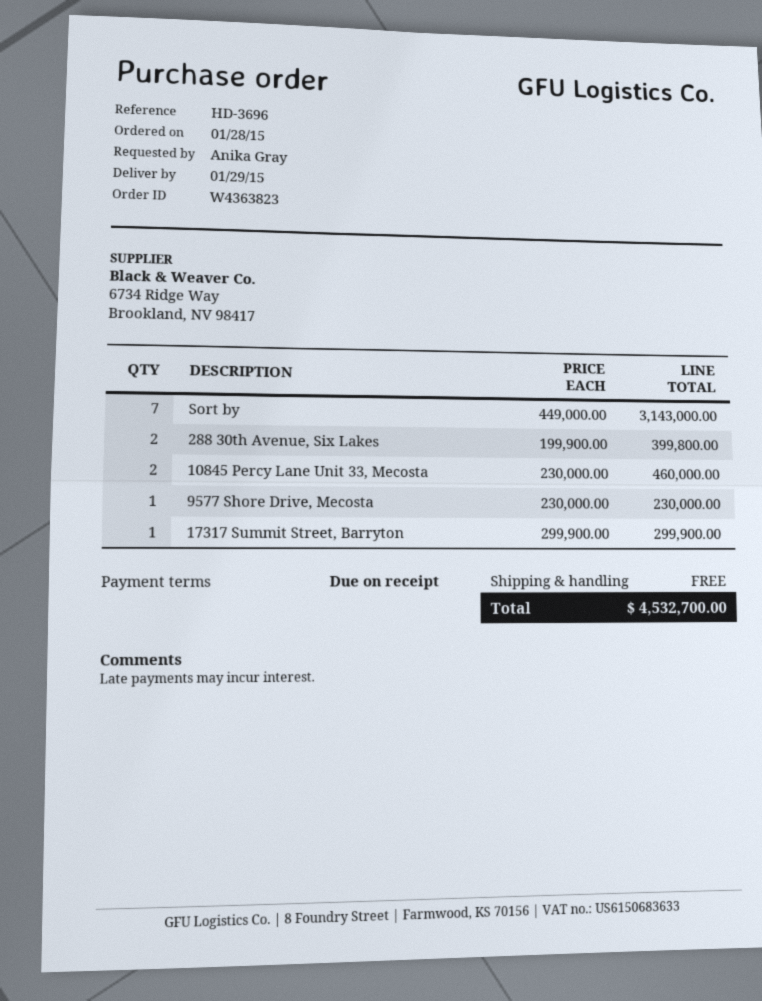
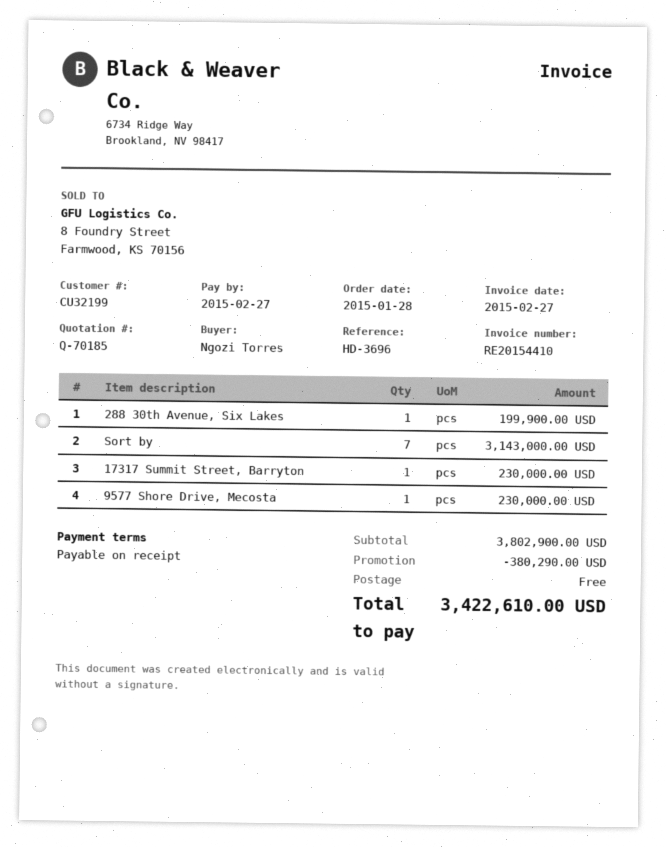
ordered by: Anika Gray -> Ngozi Torres
288 30th Avenue, Six Lakes: 2 for 399800.00 -> 1 for 199900.00
10845 Percy Lane Unit 33, Mecosta: 2 for 460000.00 -> none
17317 Summit Street, Barryton: 1 for 299900.00 -> 1 for 230000.00
discount: none -> 380290.00
total: 4532700.00 -> 3422610.00

